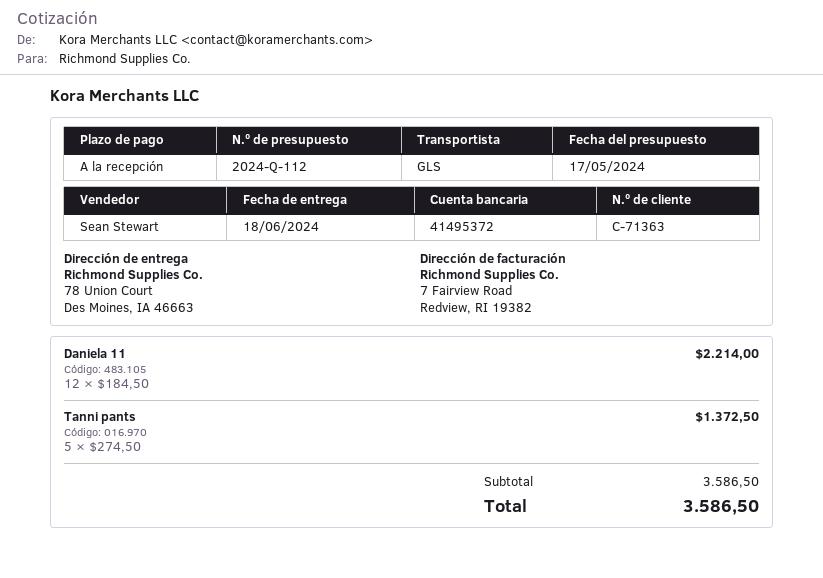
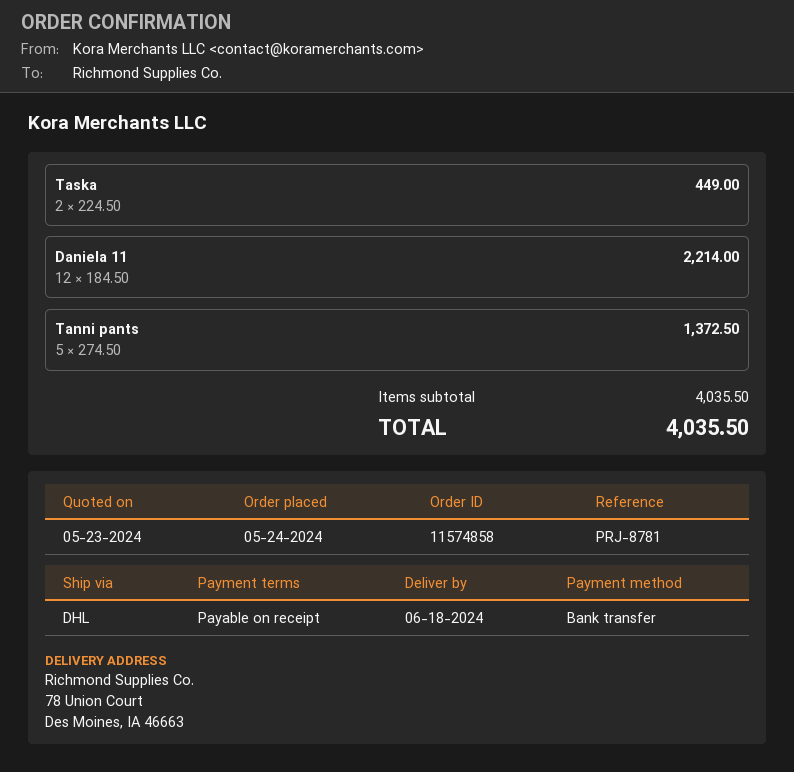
quote date: 2024-05-17 -> 2024-05-23
shipping method: GLS -> DHL
Taska: none -> 2 x 224.50 = 449.00
subtotal: 3586.50 -> 4035.50
total: 3586.50 -> 4035.50

